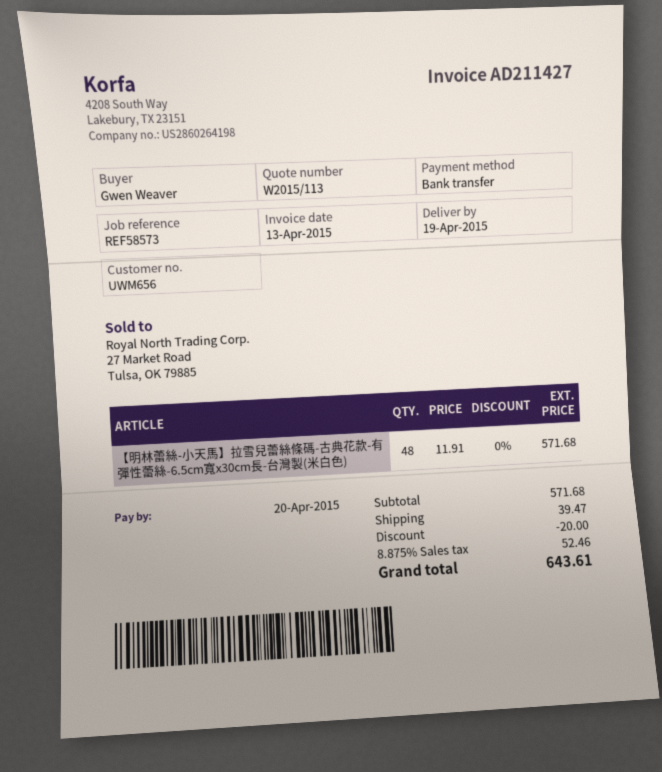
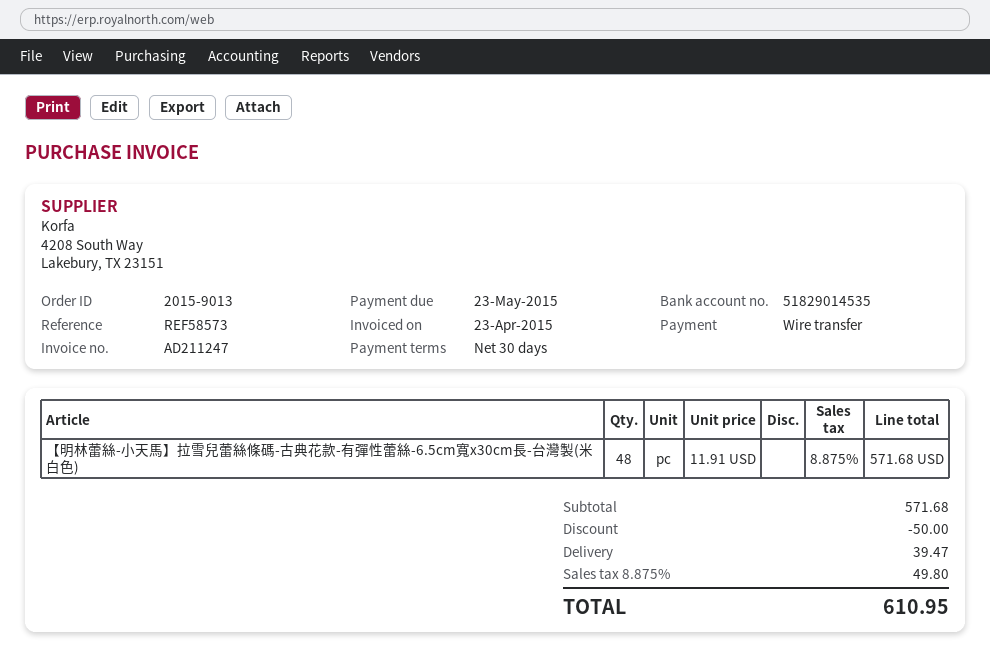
invoice number: AD211427 -> AD211247
invoice date: 2015-04-13 -> 2015-04-23
due date: 2015-04-20 -> 2015-05-23
discount: 20.00 -> 50.00
tax: 8.875% = 52.46 -> 8.875% = 49.80
total: 643.61 -> 610.95

